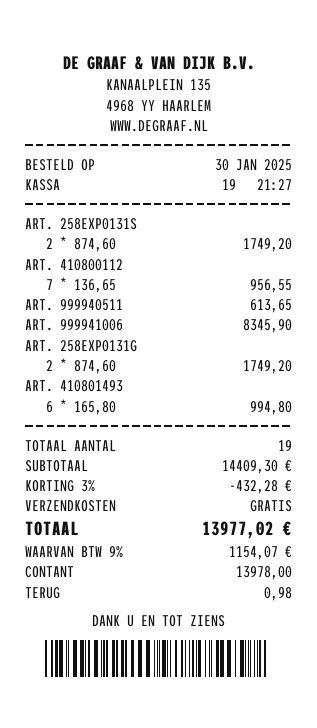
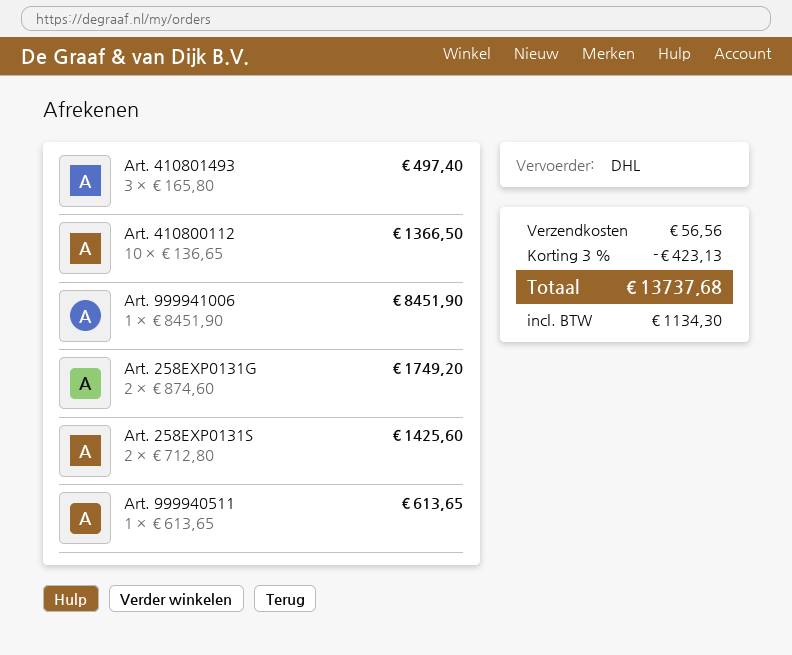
ART. 258EXP0131S: 2 x 874.60 = 1749.20 -> 2 x 712.80 = 1425.60
ART. 410800112: 7 x 136.65 = 956.55 -> 10 x 136.65 = 1366.50
ART. 999941006: 1 x 8345.90 = 8345.90 -> 1 x 8451.90 = 8451.90
ART. 410801493: 6 x 165.80 = 994.80 -> 3 x 165.80 = 497.40
discount: 3% = 432.28 -> 3% = 423.13
shipping: 0.00 -> 56.56
tax: 1154.07 -> 1134.30
total: 13977.02 -> 13737.68

